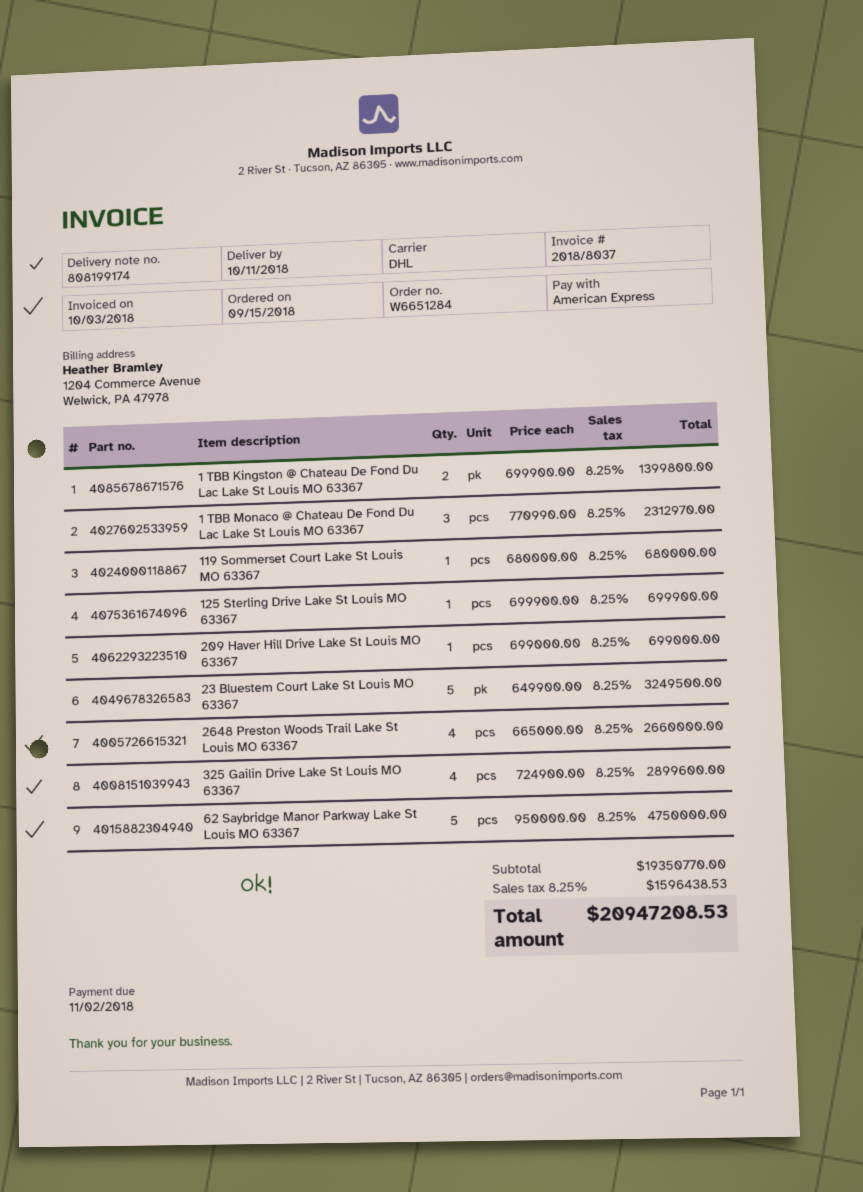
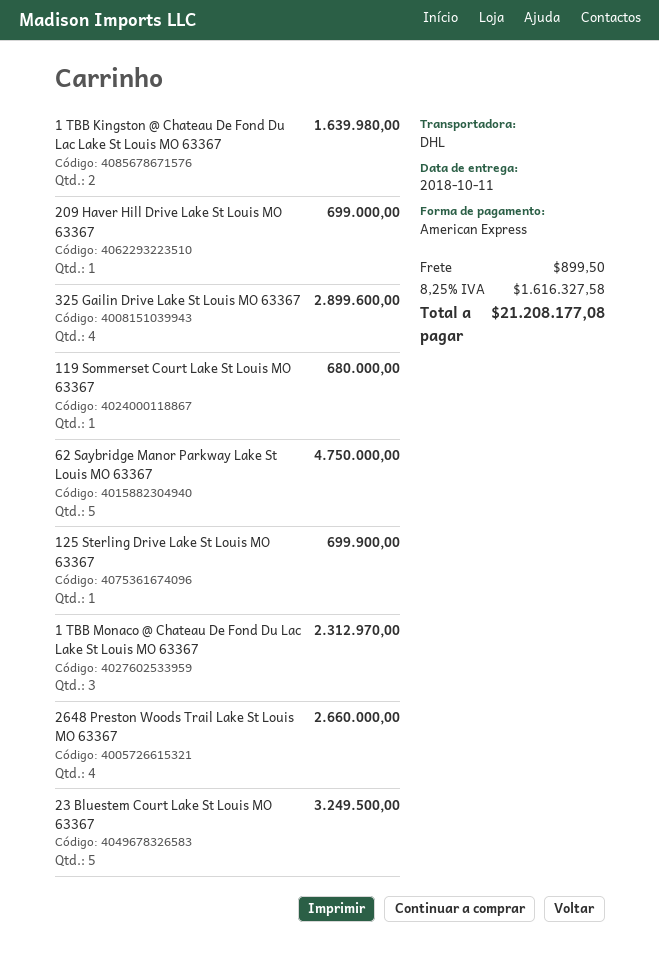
1 TBB Kingston @ Chateau De Fond Du Lac Lake St Louis MO 63367: 2 for 1399800.00 -> 2 for 1639980.00
shipping: none -> 899.50
tax: 8.25% = 1596438.53 -> 8.25% = 1616327.58
total: 20947208.53 -> 21208177.08

